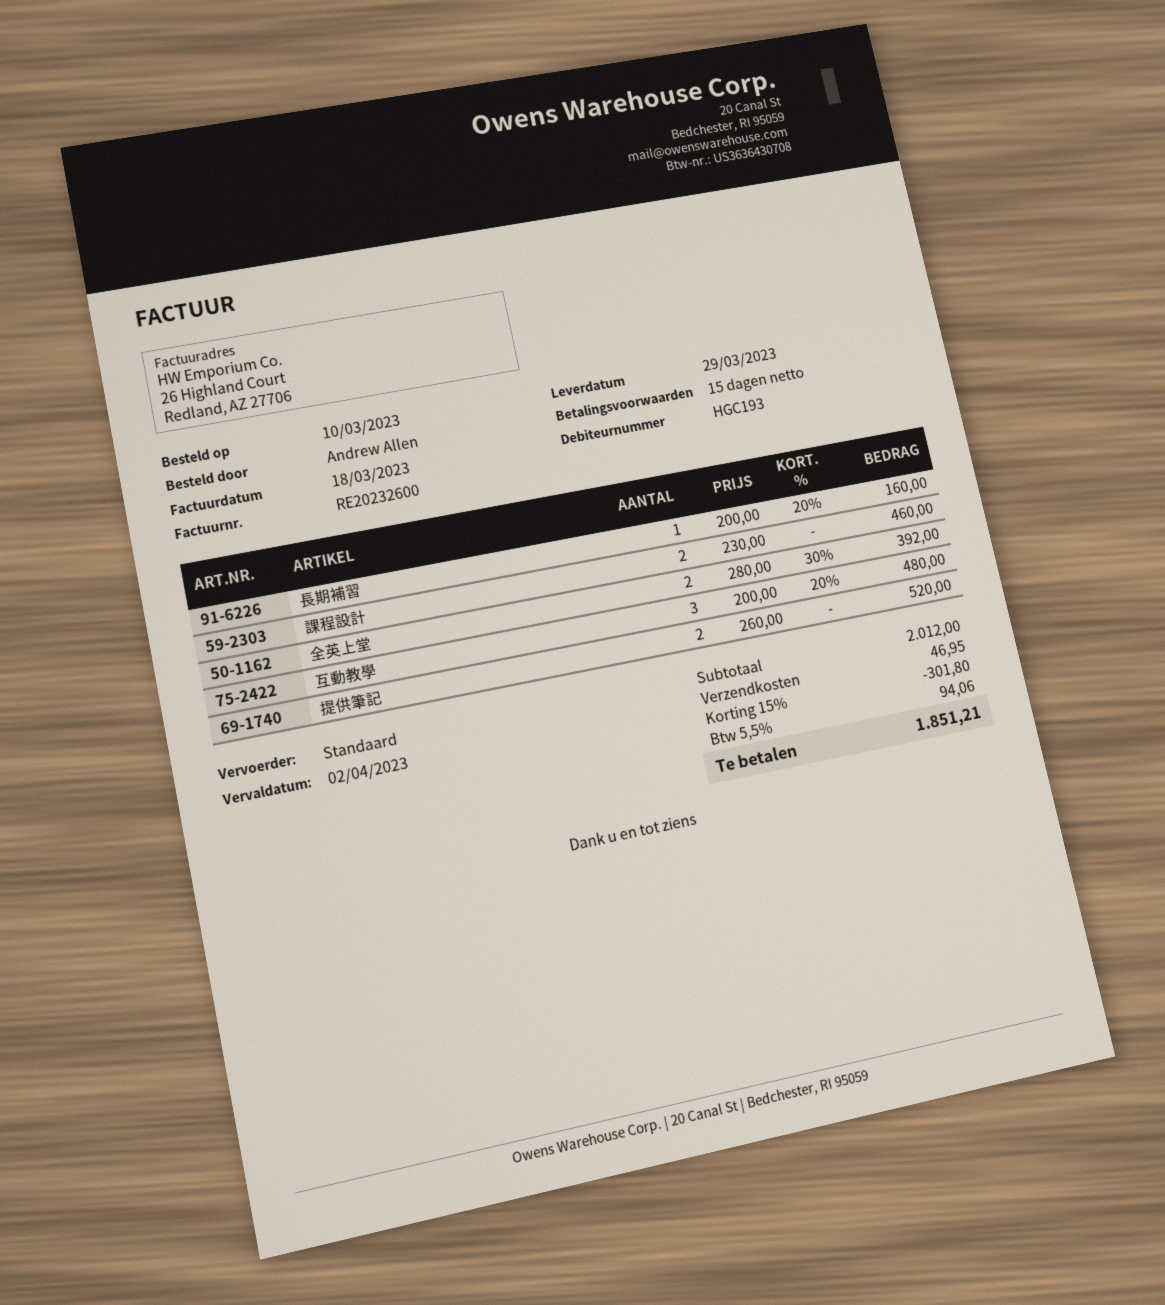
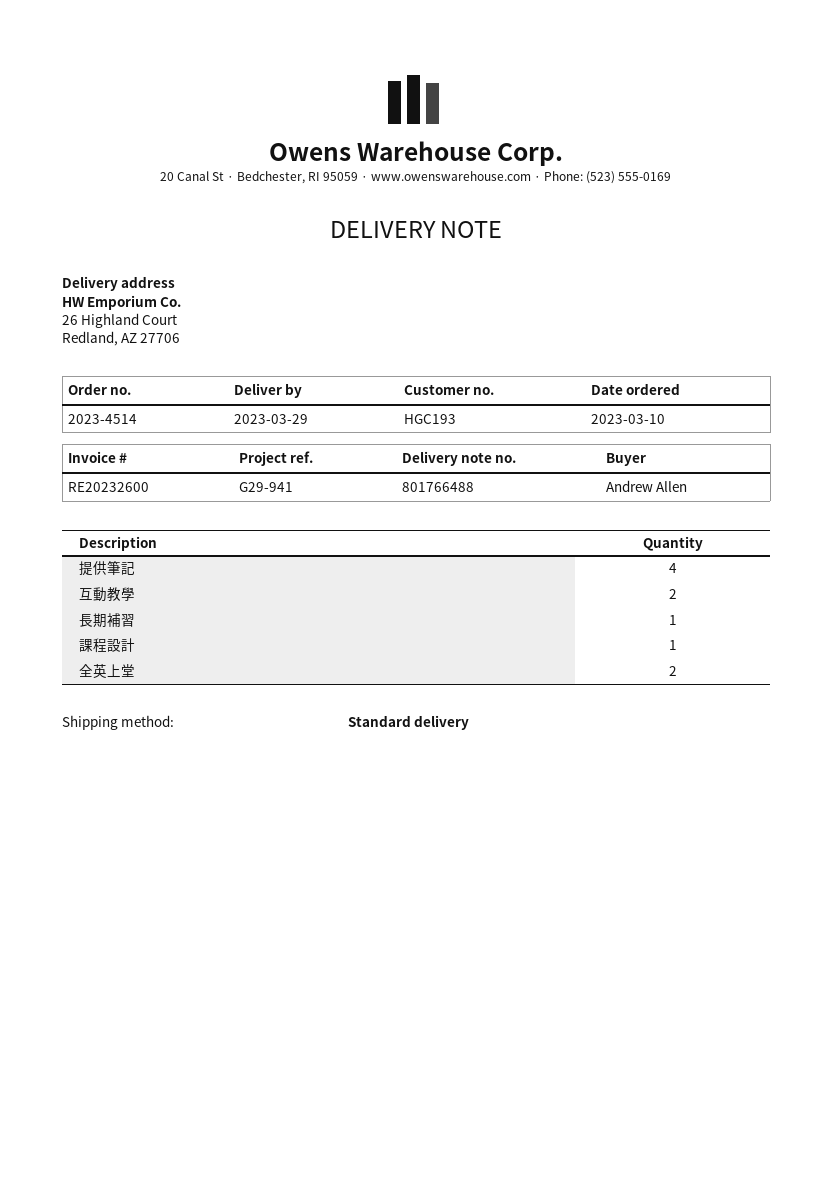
課程設計: 2 -> 1
互動教學: 3 -> 2
提供筆記: 2 -> 4

